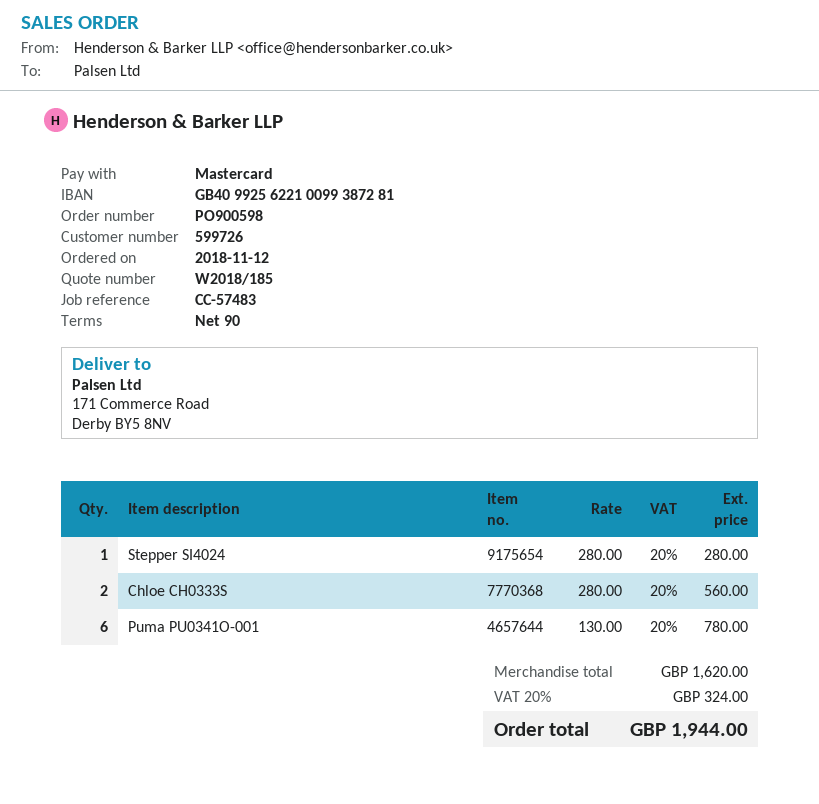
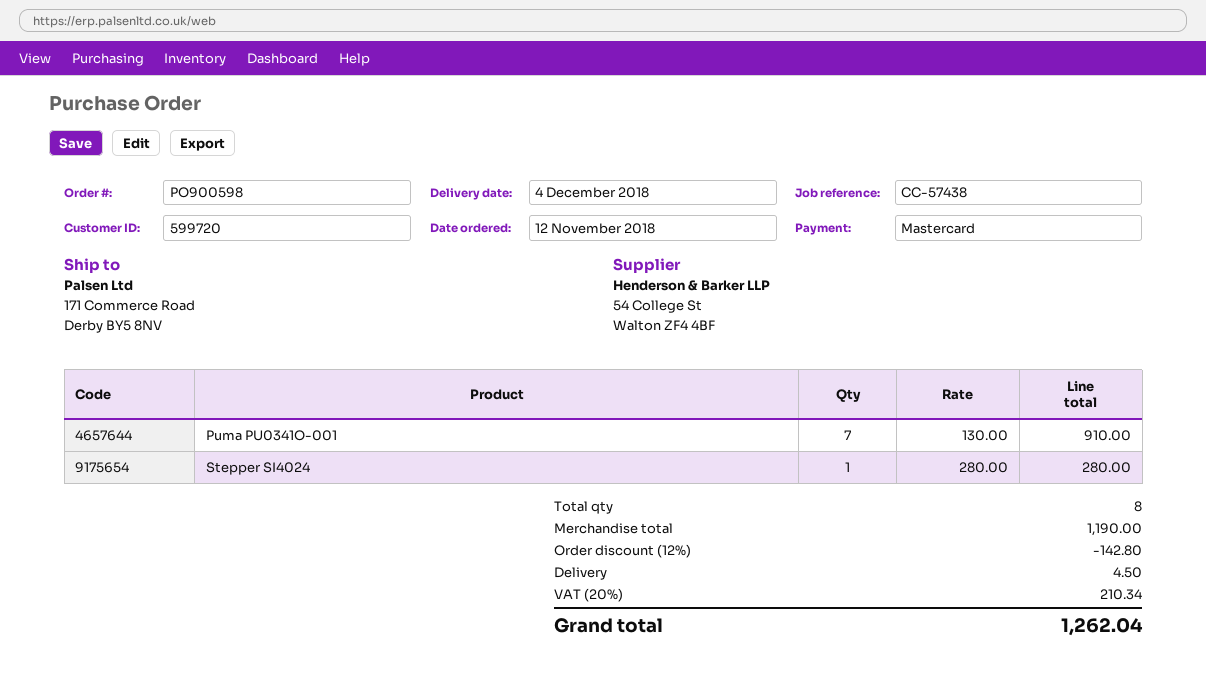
customer number: 599726 -> 599720
reference: CC-57483 -> CC-57438
Chloe CH0333S: 2 x 280.00 = 560.00 -> none
Puma PU0341O-001: 6 x 130.00 = 780.00 -> 7 x 130.00 = 910.00
subtotal: 1620.00 -> 1190.00
discount: none -> 12% = 142.80
shipping: none -> 4.50
tax: 20% = 324.00 -> 20% = 210.34
total: 1944.00 -> 1262.04

